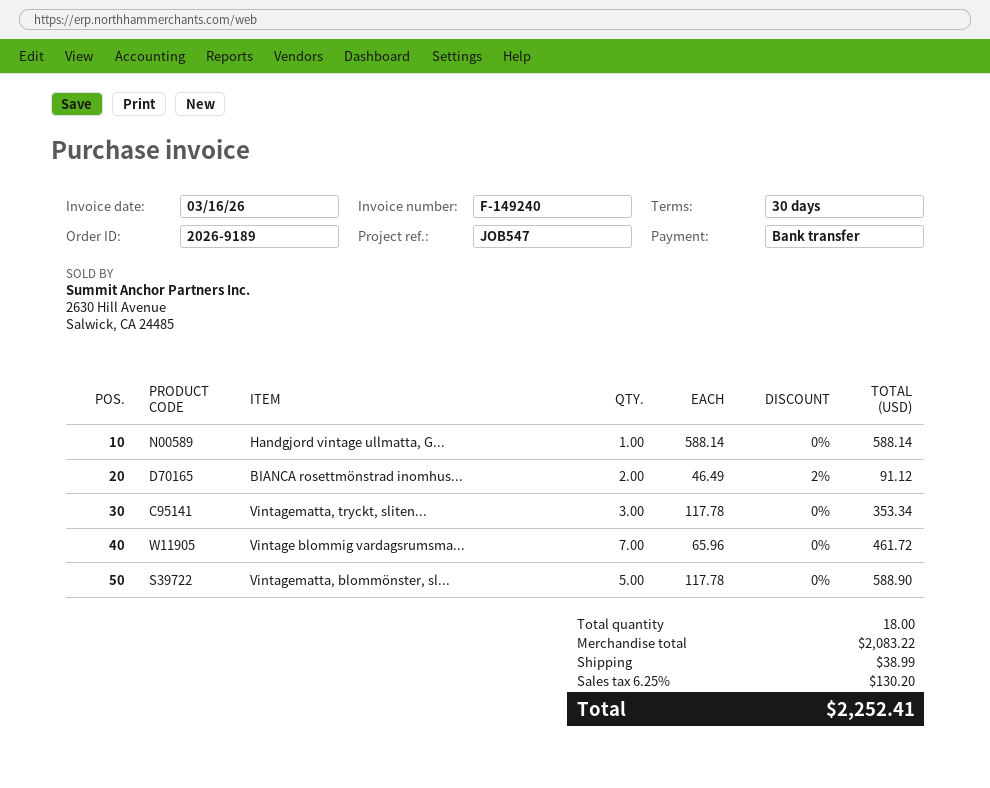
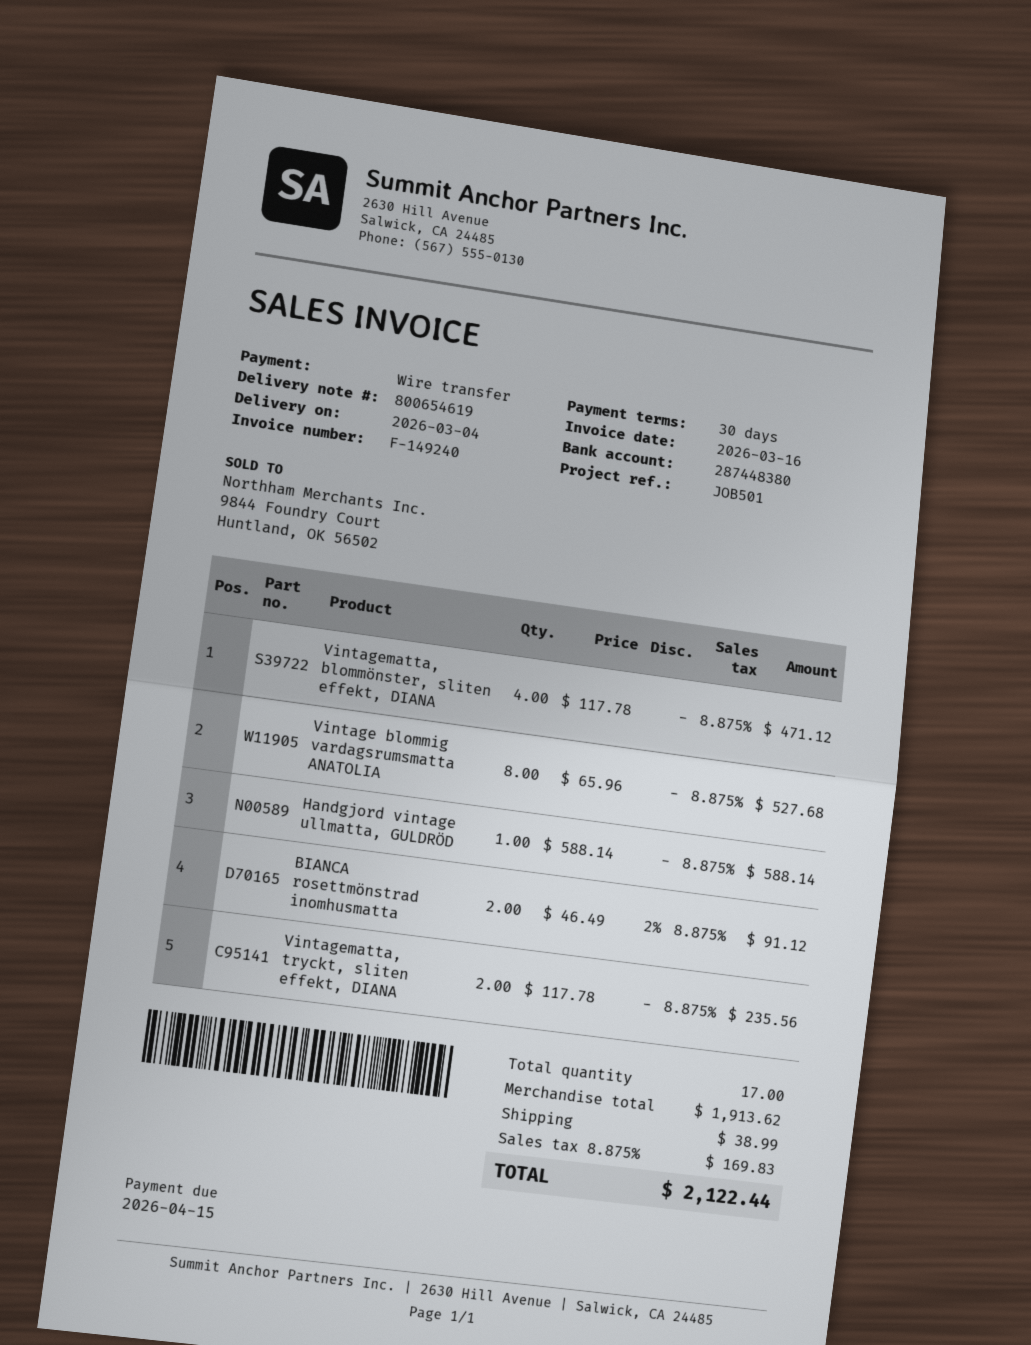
reference: JOB547 -> JOB501
Vintagematta, tryckt, sliten...: 3 x 117.78 = 353.34 -> 2 x 117.78 = 235.56
Vintage blommig vardagsrumsma...: 7 x 65.96 = 461.72 -> 8 x 65.96 = 527.68
Vintagematta, blommönster, sl...: 5 x 117.78 = 588.90 -> 4 x 117.78 = 471.12
total quantity: 18 -> 17
subtotal: 2083.22 -> 1913.62
tax: 6.25% = 130.20 -> 8.875% = 169.83
total: 2252.41 -> 2122.44

